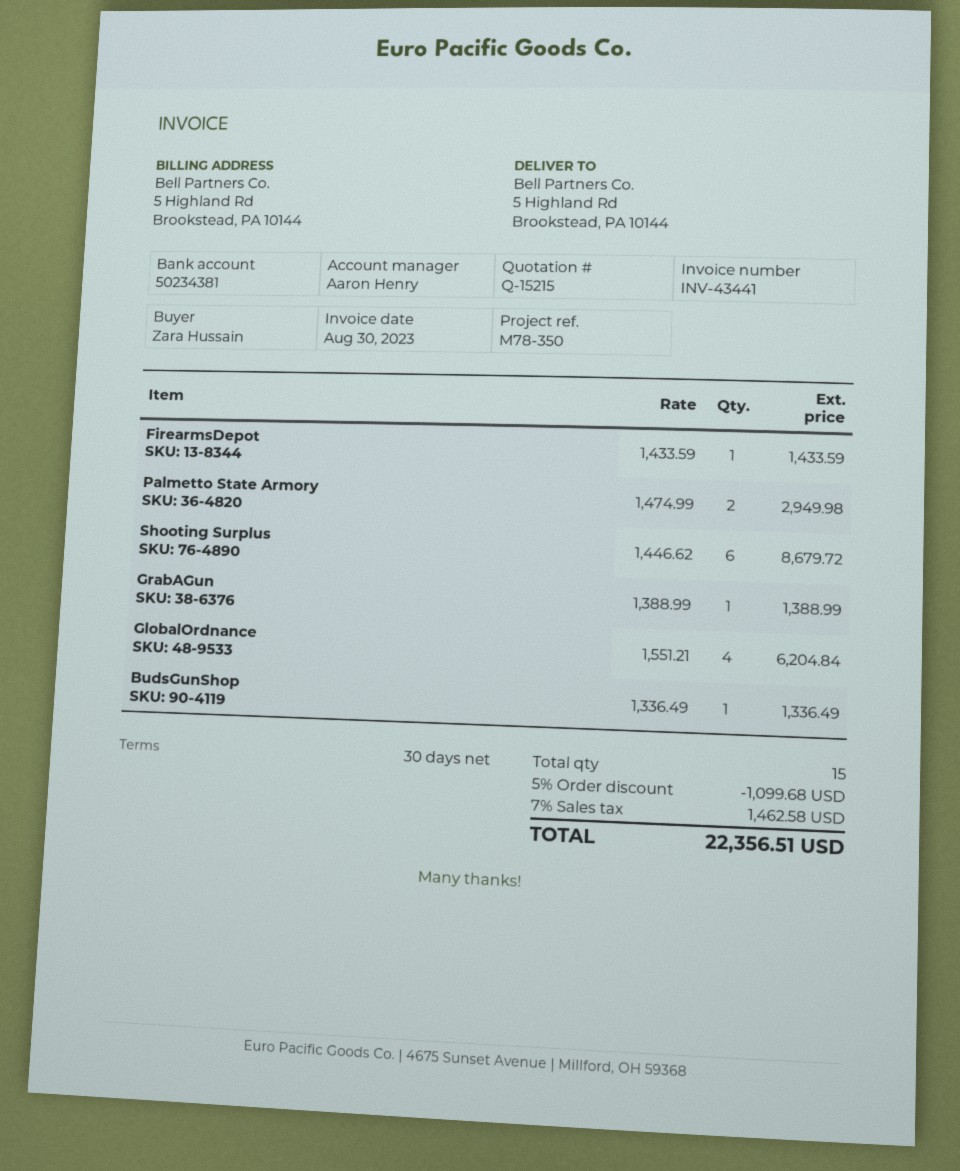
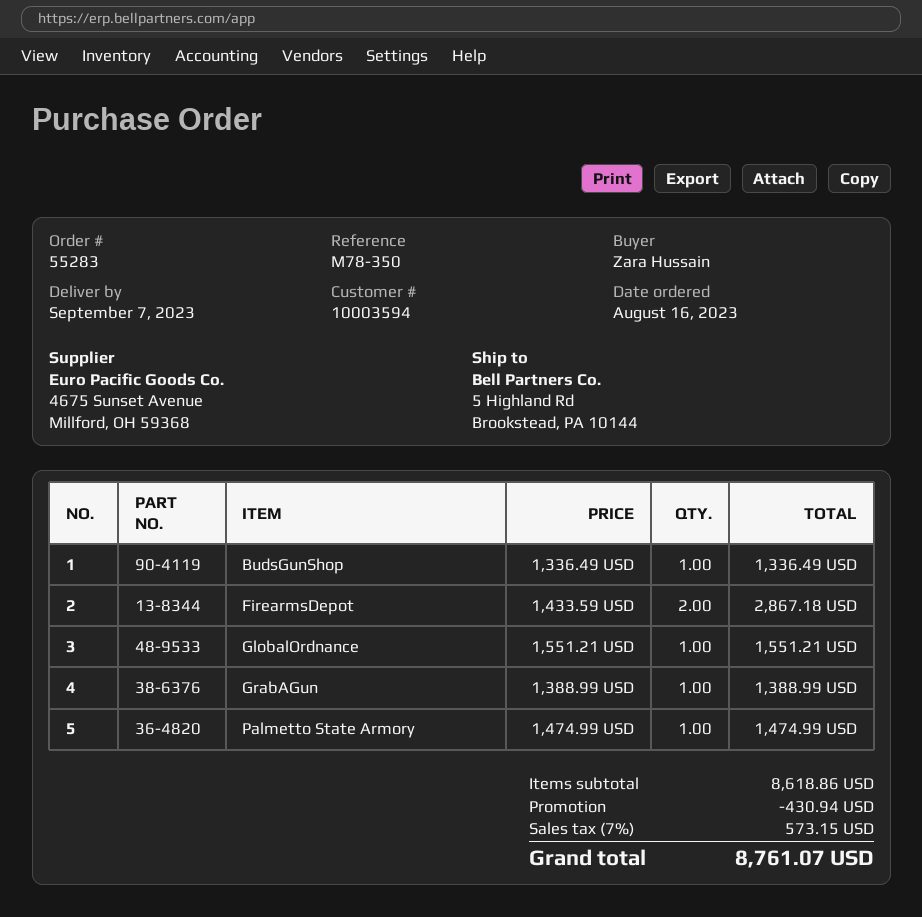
FirearmsDepot: 1 x 1433.59 = 1433.59 -> 2 x 1433.59 = 2867.18
Palmetto State Armory: 2 x 1474.99 = 2949.98 -> 1 x 1474.99 = 1474.99
Shooting Surplus: 6 x 1446.62 = 8679.72 -> none
GlobalOrdnance: 4 x 1551.21 = 6204.84 -> 1 x 1551.21 = 1551.21
discount: 1099.68 -> 430.94
tax: 7% = 1462.58 -> 7% = 573.15
total: 22356.51 -> 8761.07

